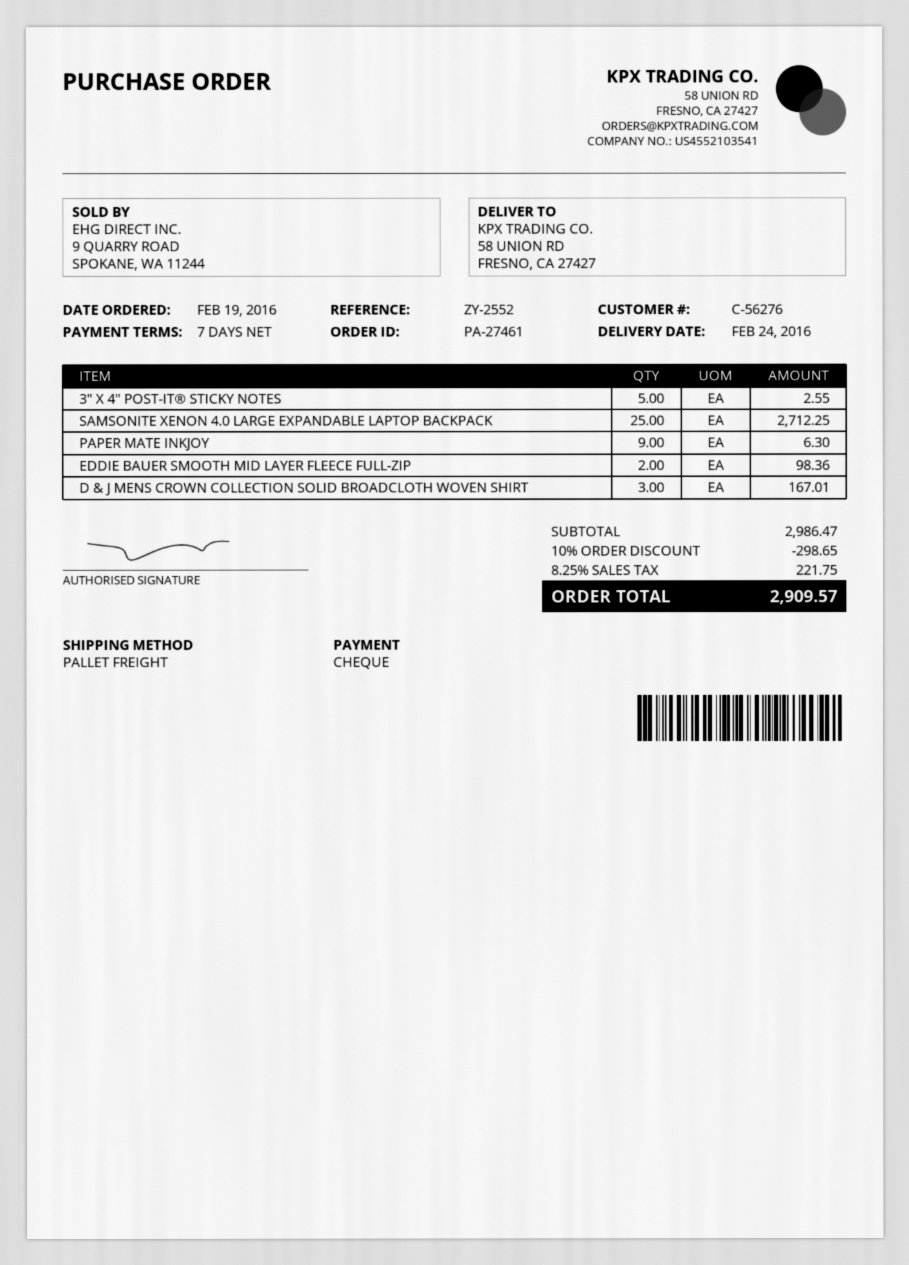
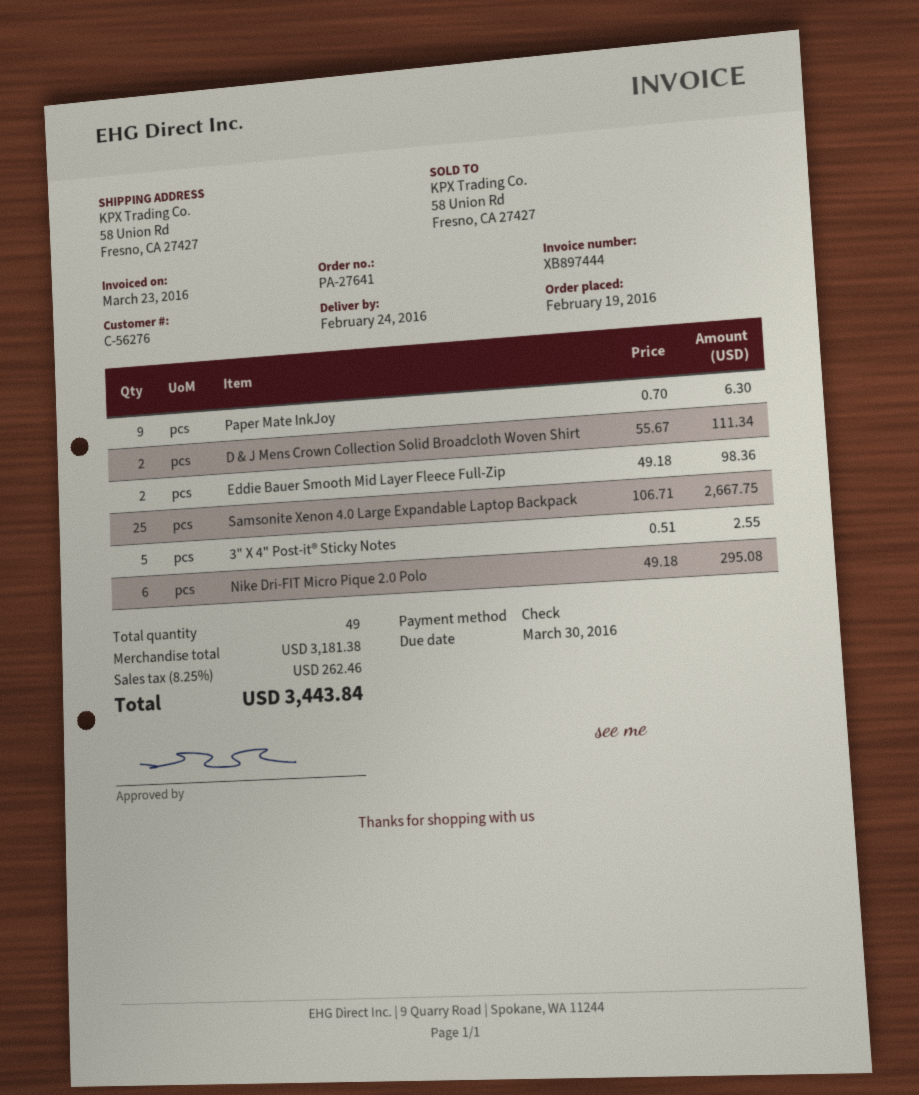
order number: PA-27461 -> PA-27641
SAMSONITE XENON 4.0 LARGE EXPANDABLE LAPTOP BACKPACK: 25 for 2712.25 -> 25 for 2667.75
D & J MENS CROWN COLLECTION SOLID BROADCLOTH WOVEN SHIRT: 3 for 167.01 -> 2 for 111.34
Nike Dri-FIT Micro Pique 2.0 Polo: none -> 6 for 295.08
subtotal: 2986.47 -> 3181.38
discount: 10% = 298.65 -> none
tax: 8.25% = 221.75 -> 8.25% = 262.46
total: 2909.57 -> 3443.84

